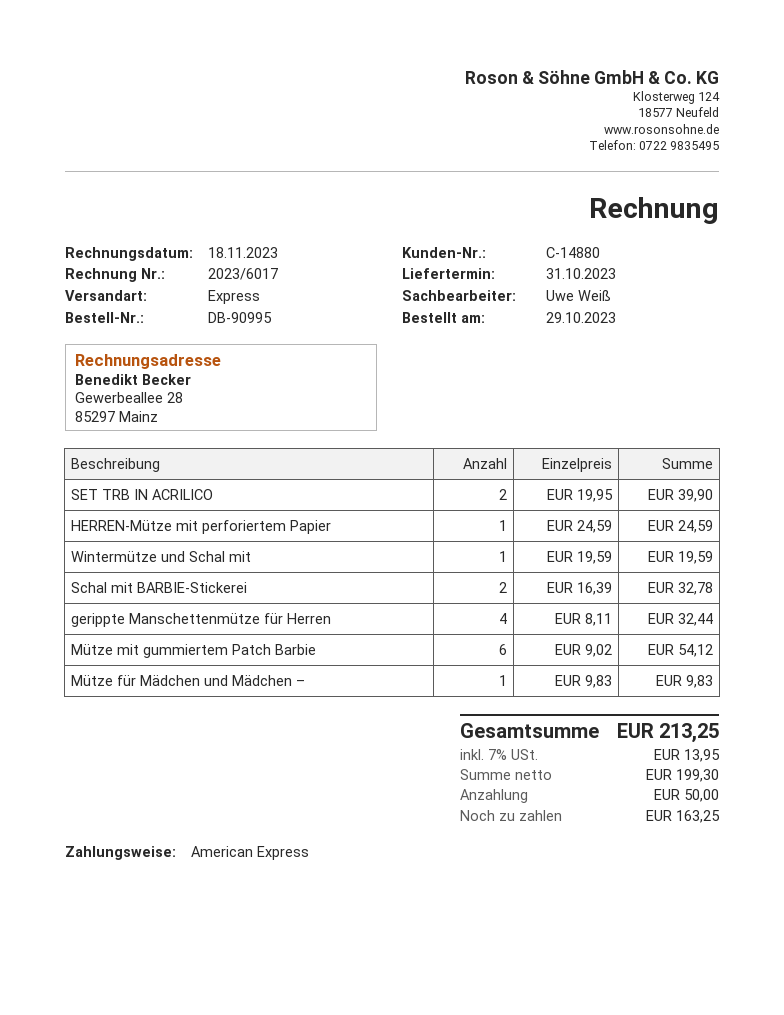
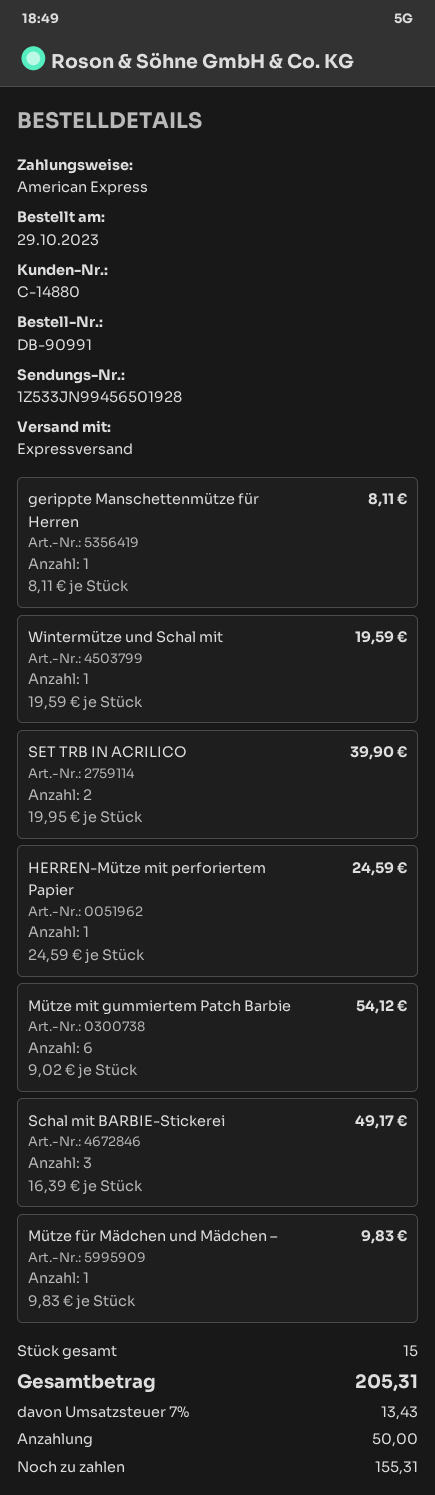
order number: DB-90995 -> DB-90991
Schal mit BARBIE-Stickerei: 2 x 16.39 = 32.78 -> 3 x 16.39 = 49.17
gerippte Manschettenmütze für Herren: 4 x 8.11 = 32.44 -> 1 x 8.11 = 8.11
tax: 7% = 13.95 -> 7% = 13.43
total: 213.25 -> 205.31
balance: 163.25 -> 155.31

